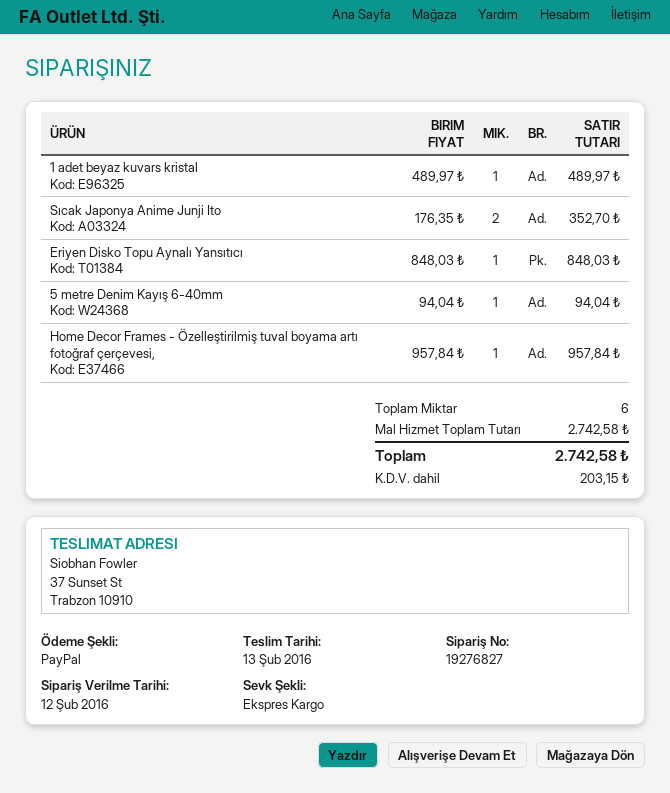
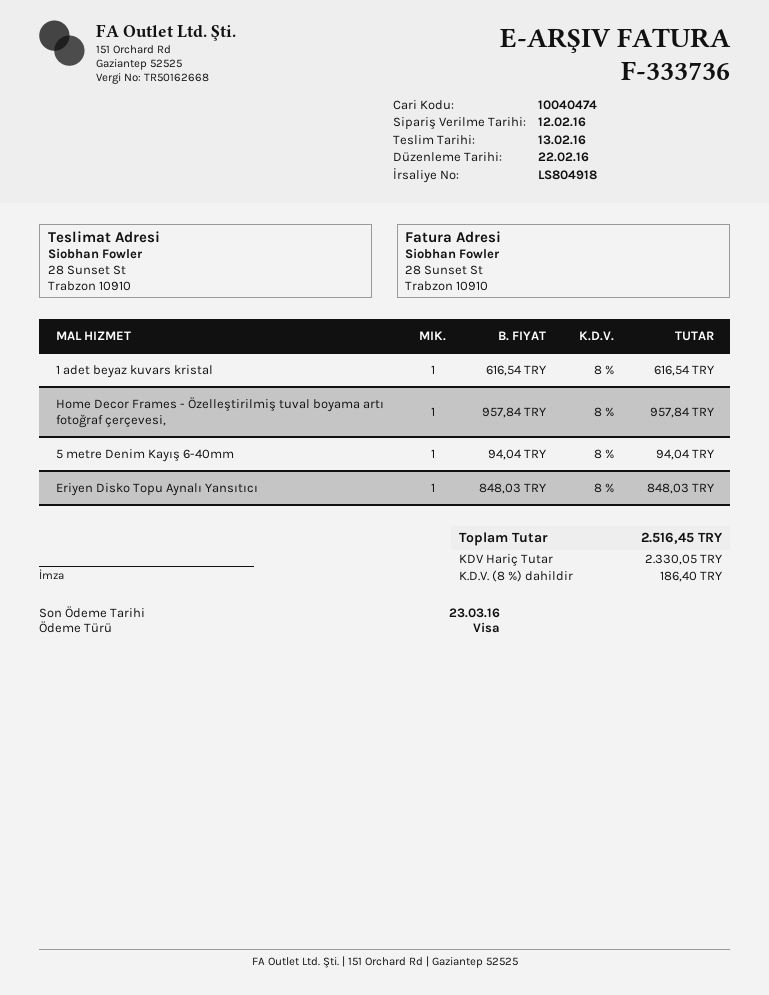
payment method: PayPal -> Visa
ship to: 37 Sunset St, Trabzon 10910 -> 28 Sunset St, Trabzon 10910
1 adet beyaz kuvars kristal: 1 x 489.97 = 489.97 -> 1 x 616.54 = 616.54
Sıcak Japonya Anime Junji Ito: 2 x 176.35 = 352.70 -> none
tax: 203.15 -> 186.40
total: 2742.58 -> 2516.45

